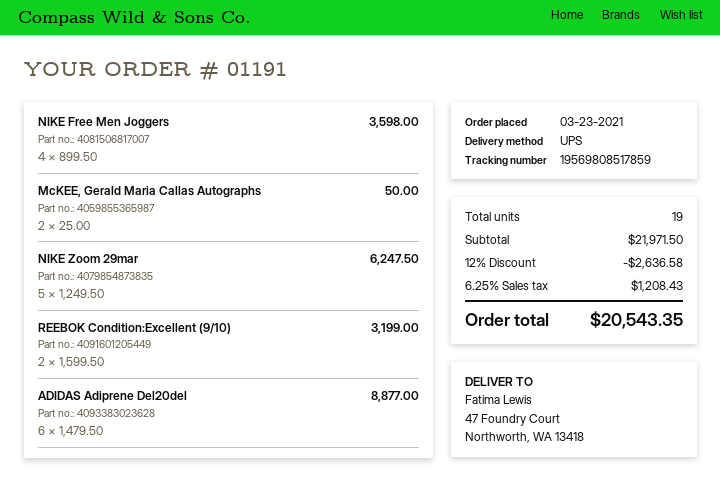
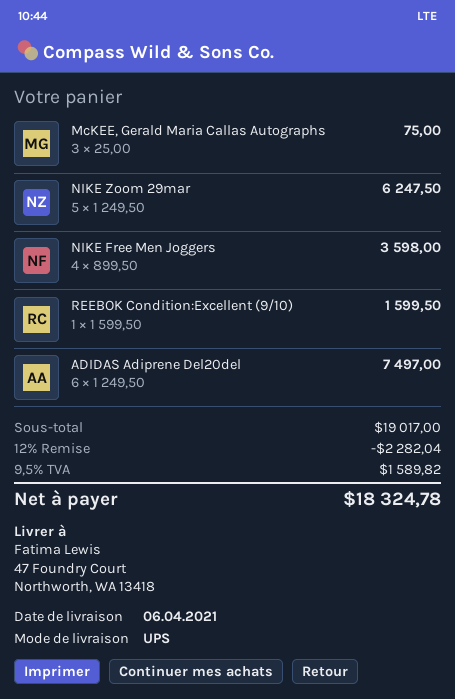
McKEE, Gerald Maria Callas Autographs: 2 x 25.00 = 50.00 -> 3 x 25.00 = 75.00
REEBOK Condition:Excellent (9/10): 2 x 1599.50 = 3199.00 -> 1 x 1599.50 = 1599.50
ADIDAS Adiprene Del20del: 6 x 1479.50 = 8877.00 -> 6 x 1249.50 = 7497.00
subtotal: 21971.50 -> 19017.00
discount: 12% = 2636.58 -> 12% = 2282.04
tax: 6.25% = 1208.43 -> 9.5% = 1589.82
total: 20543.35 -> 18324.78

